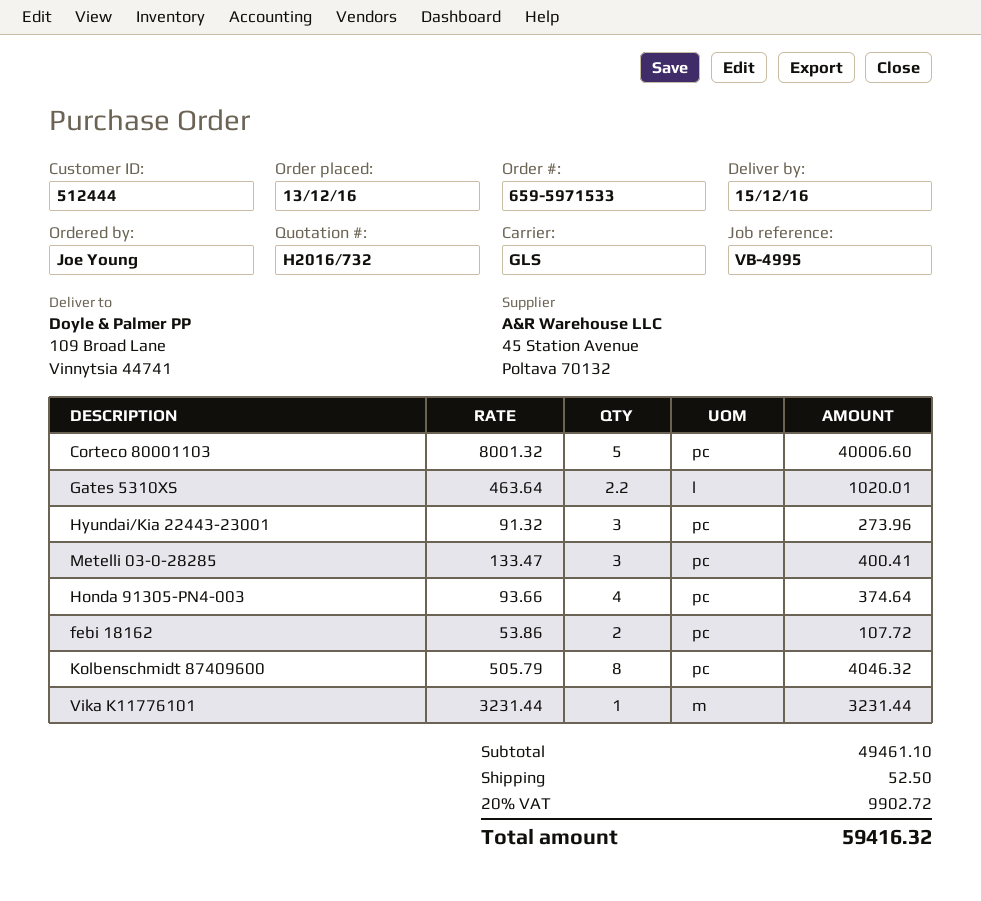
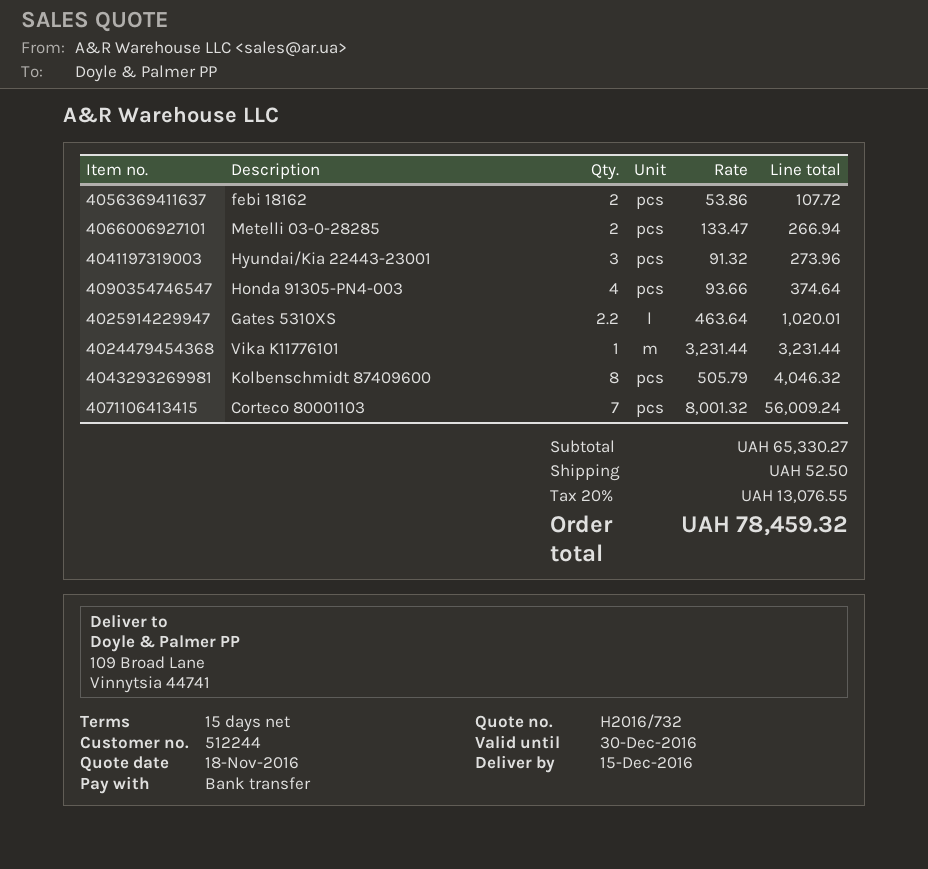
customer number: 512444 -> 512244
Corteco 80001103: 5 x 8001.32 = 40006.60 -> 7 x 8001.32 = 56009.24
Metelli 03-0-28285: 3 x 133.47 = 400.41 -> 2 x 133.47 = 266.94
subtotal: 49461.10 -> 65330.27
tax: 20% = 9902.72 -> 20% = 13076.55
total: 59416.32 -> 78459.32

